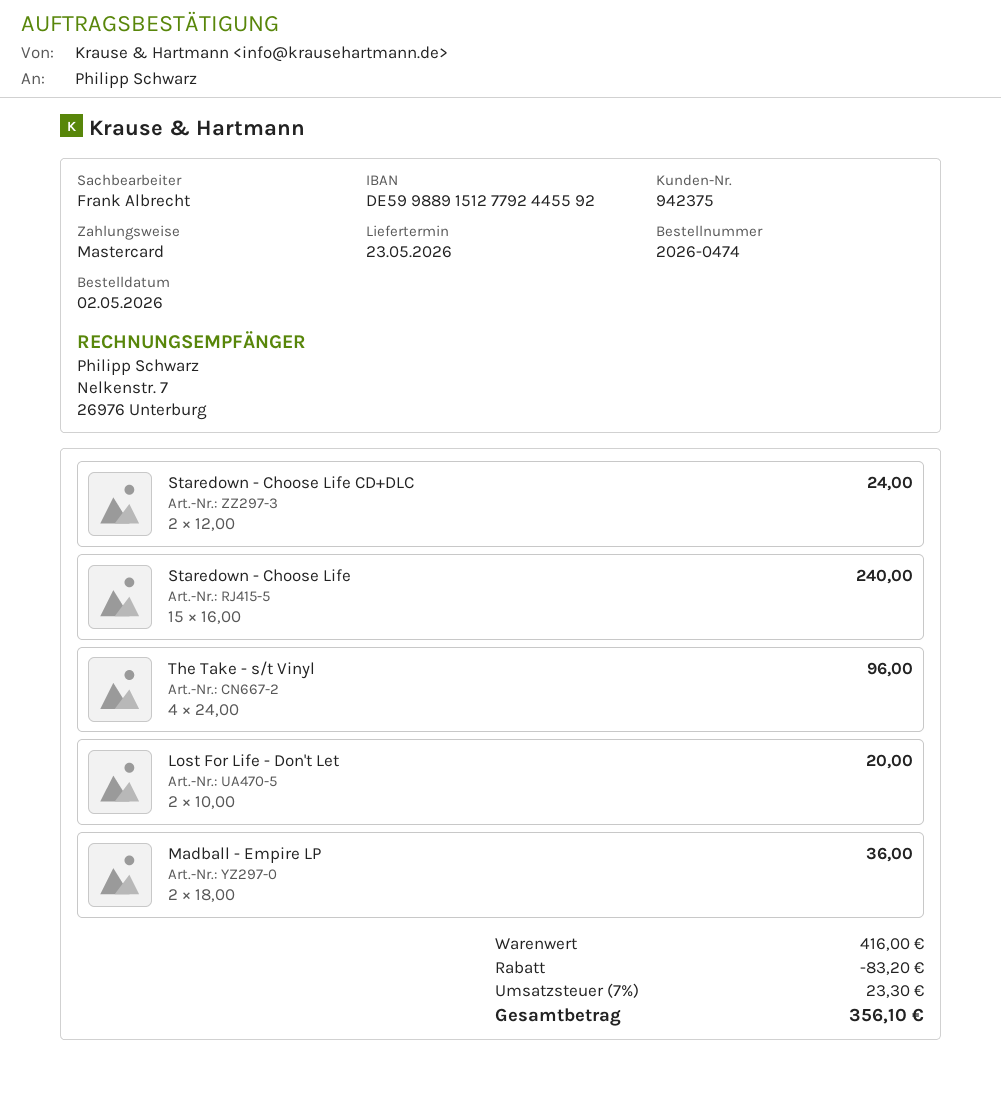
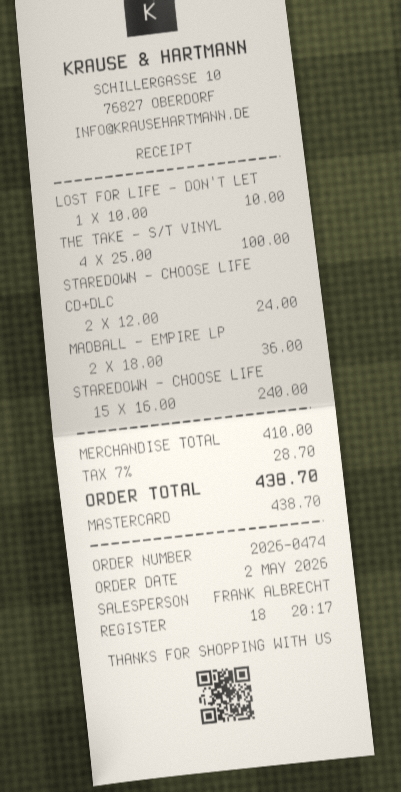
The Take - s/t Vinyl: 4 x 24.00 = 96.00 -> 4 x 25.00 = 100.00
Lost For Life - Don't Let: 2 x 10.00 = 20.00 -> 1 x 10.00 = 10.00
subtotal: 416.00 -> 410.00
discount: 83.20 -> none
tax: 7% = 23.30 -> 7% = 28.70
total: 356.10 -> 438.70

